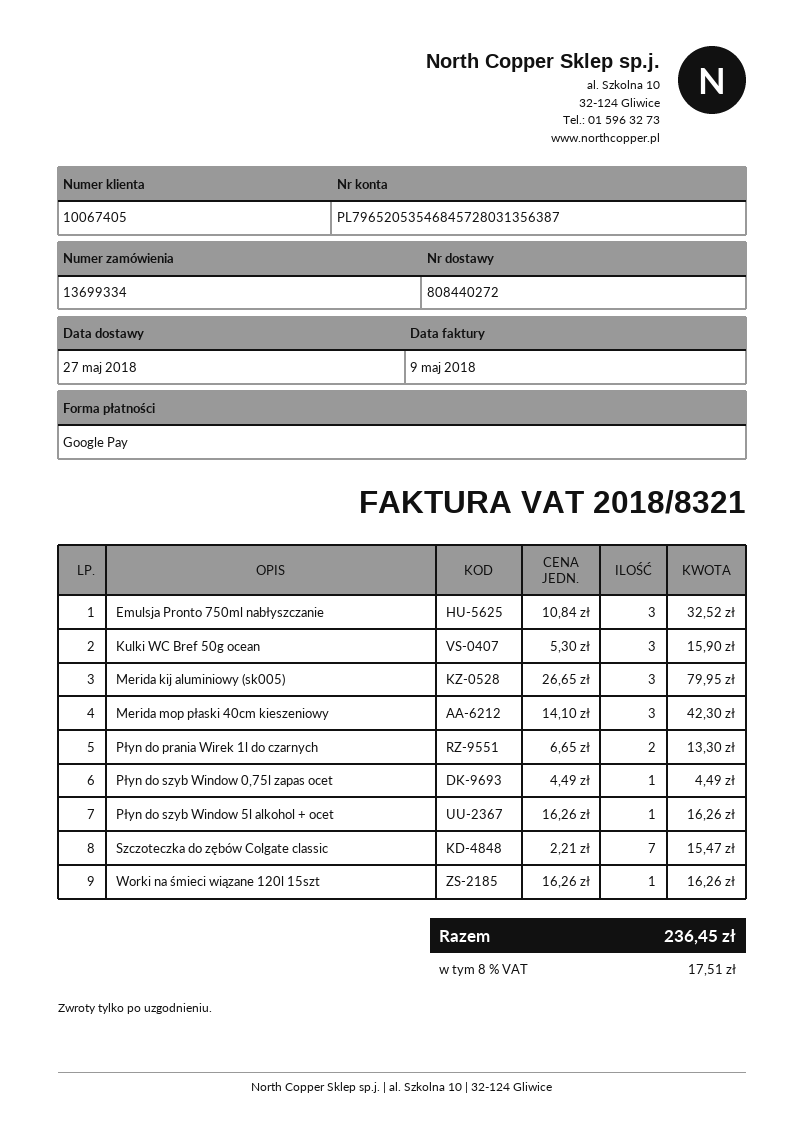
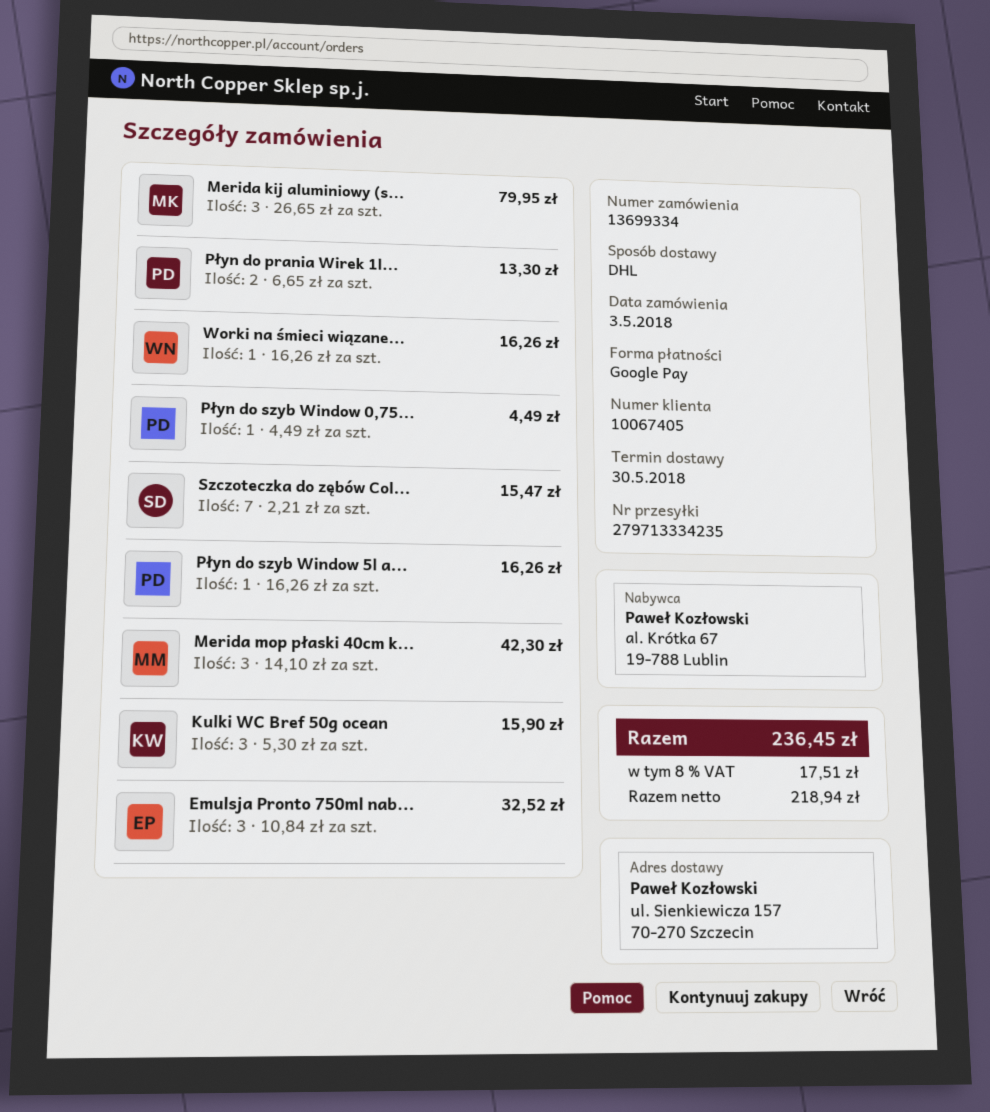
delivery date: 2018-05-27 -> 2018-05-30

